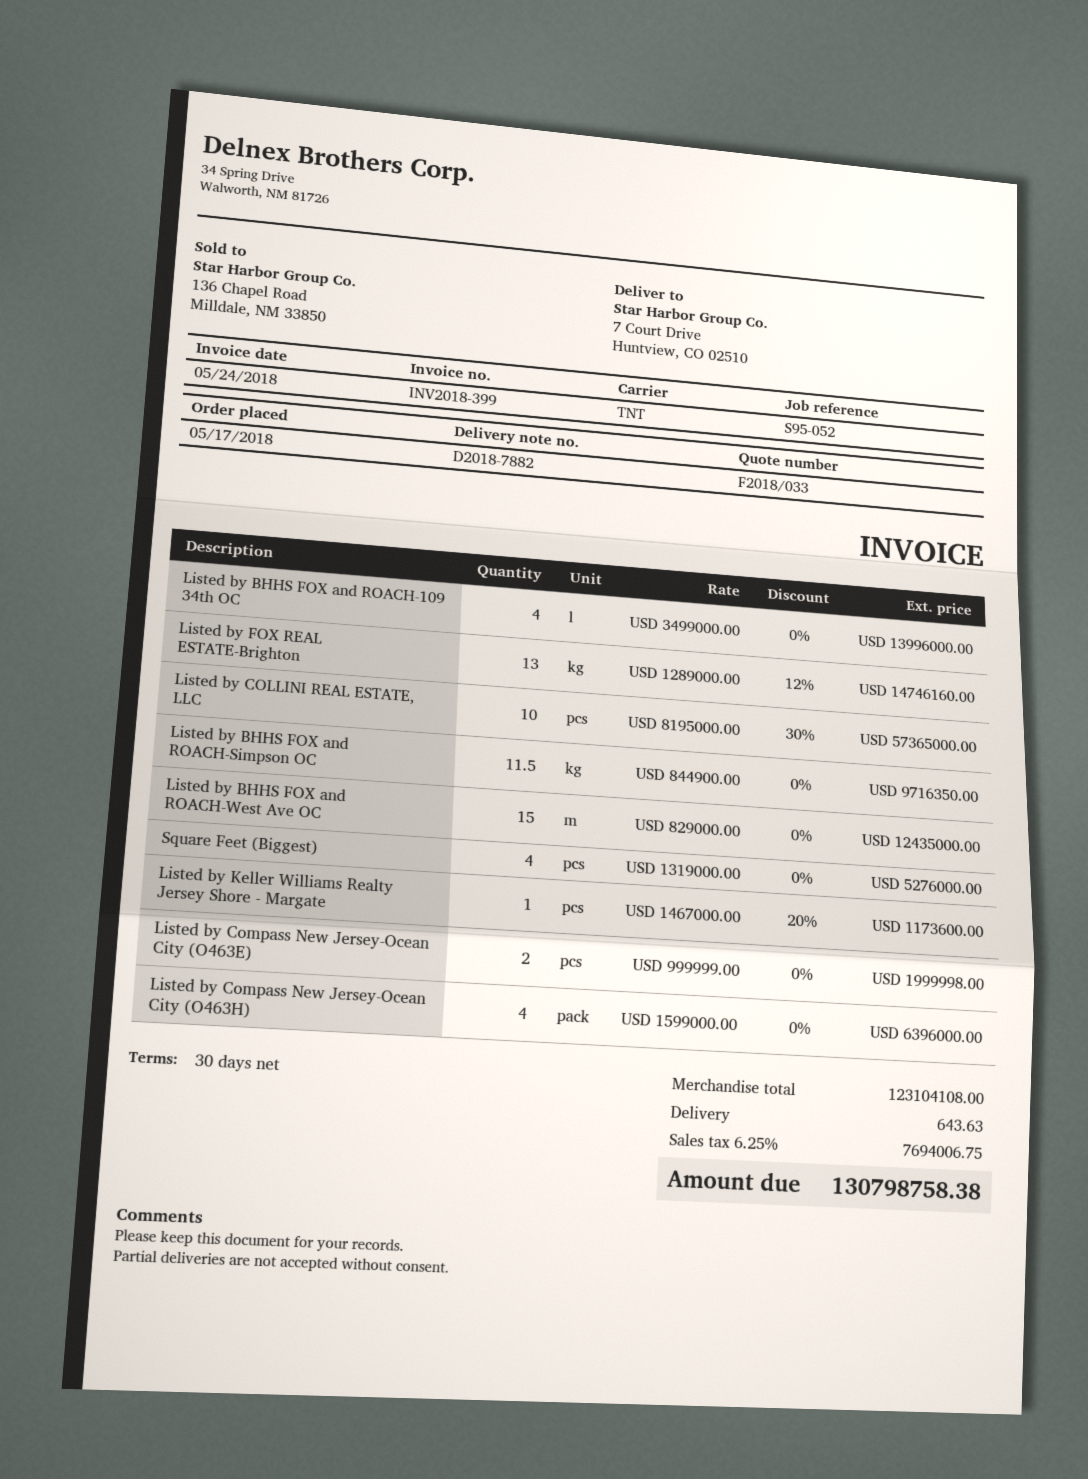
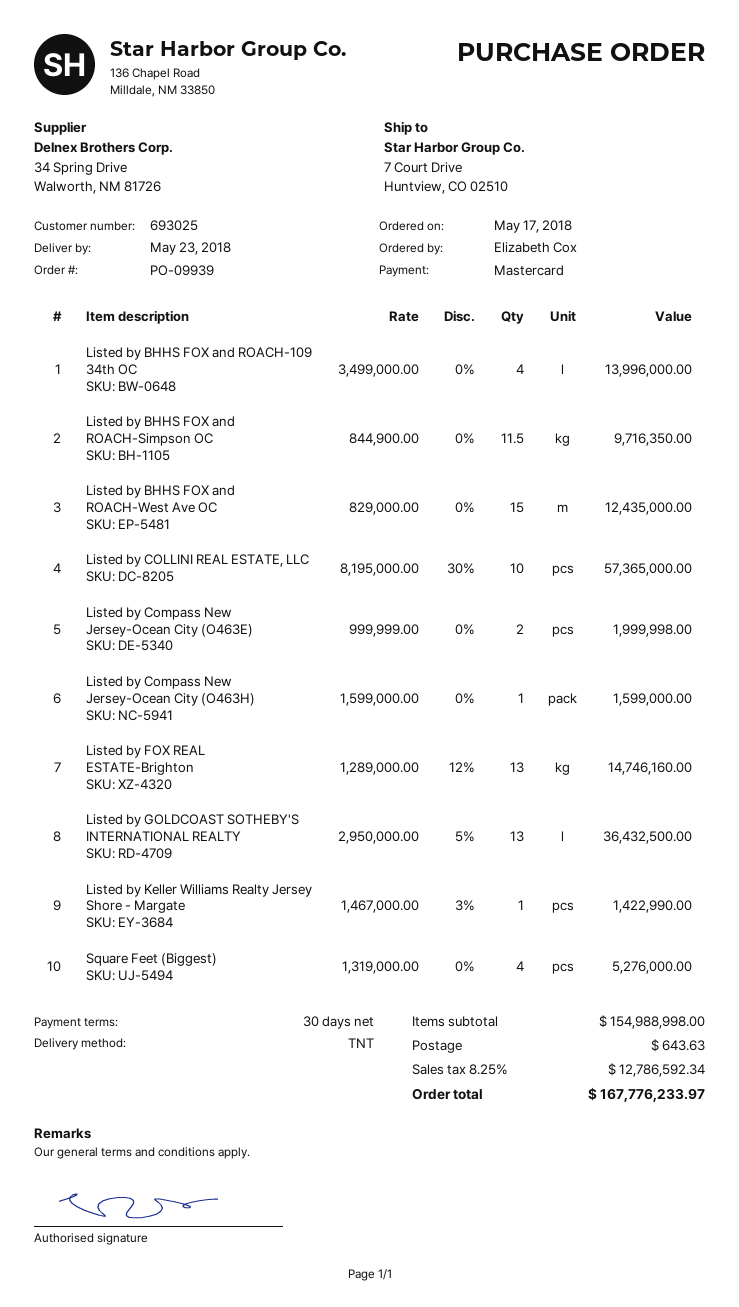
Listed by Keller Williams Realty Jersey Shore - Margate: 1 x 1467000.00 - 20% = 1173600.00 -> 1 x 1467000.00 - 3% = 1422990.00
Listed by Compass New Jersey-Ocean City (O463H): 4 x 1599000.00 = 6396000.00 -> 1 x 1599000.00 = 1599000.00
Listed by GOLDCOAST SOTHEBY'S INTERNATIONAL REALTY: none -> 13 x 2950000.00 - 5% = 36432500.00
subtotal: 123104108.00 -> 154988998.00
tax: 6.25% = 7694006.75 -> 8.25% = 12786592.34
total: 130798758.38 -> 167776233.97

